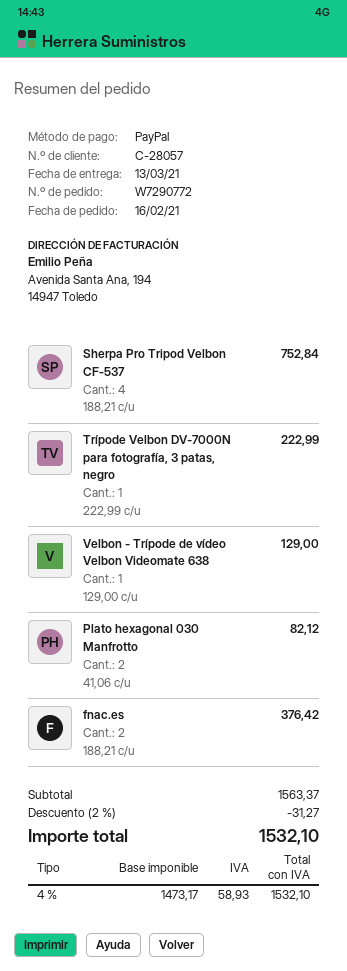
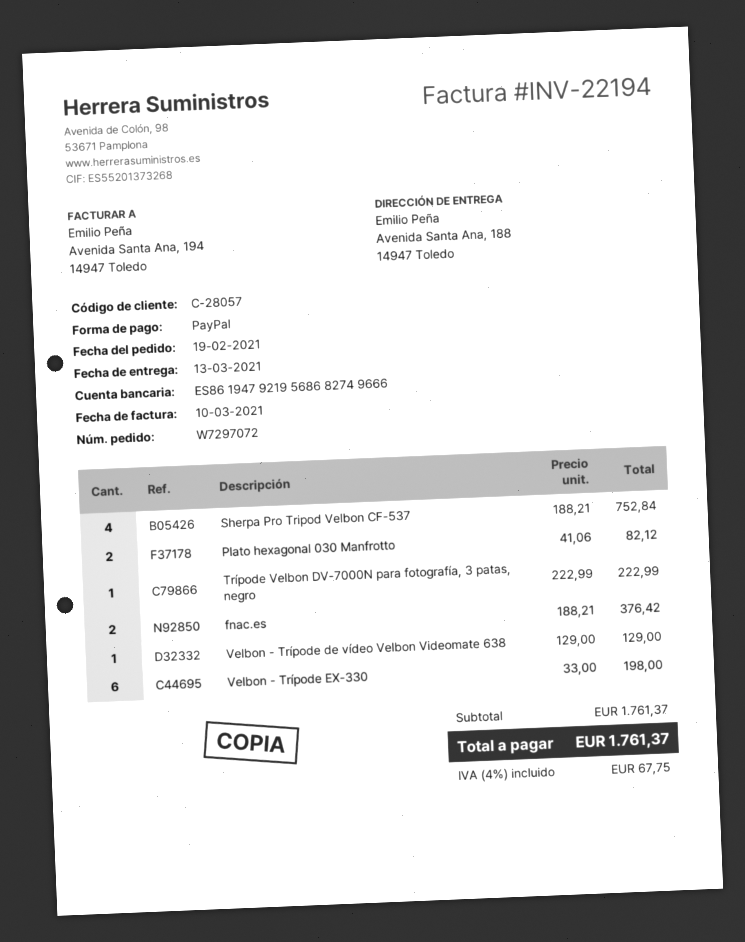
order number: W7290772 -> W7297072
order date: 2021-02-16 -> 2021-02-19
Velbon - Trípode EX-330: none -> 6 x 33.00 = 198.00
subtotal: 1563.37 -> 1761.37
discount: 2% = 31.27 -> none
tax: 4% = 58.93 -> 4% = 67.75
total: 1532.10 -> 1761.37

